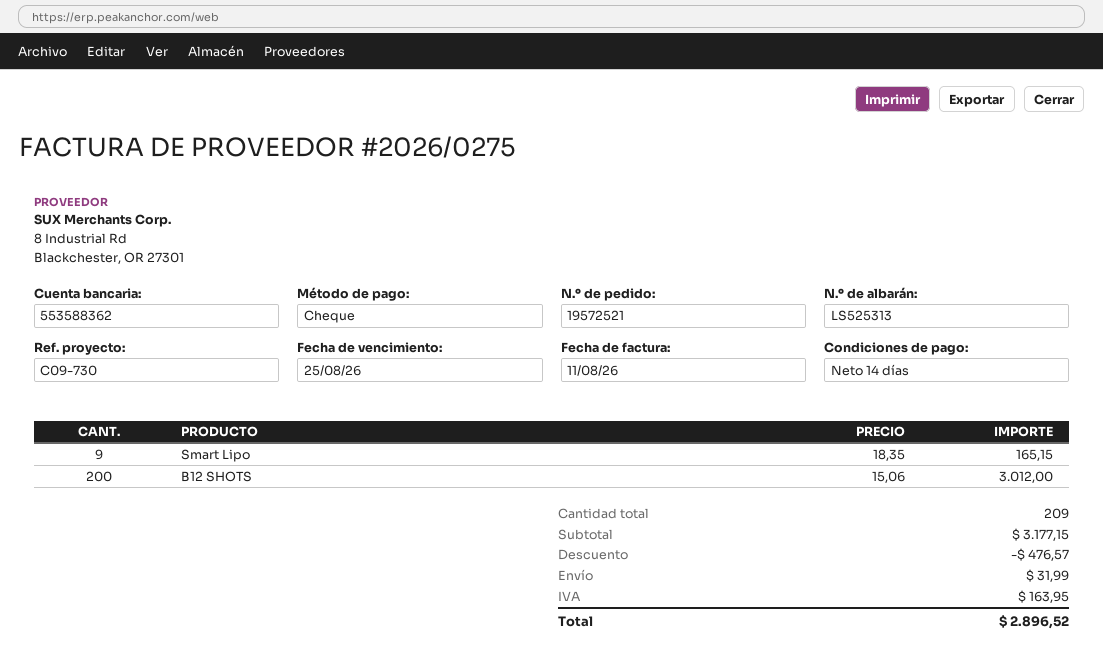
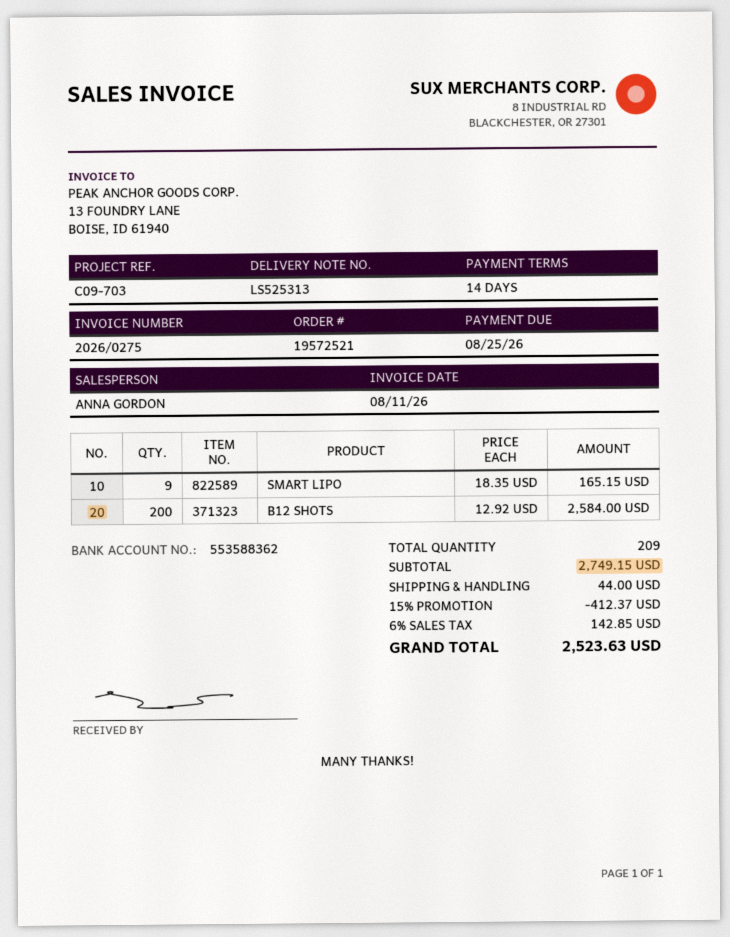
reference: C09-730 -> C09-703
B12 SHOTS: 200 x 15.06 = 3012.00 -> 200 x 12.92 = 2584.00
subtotal: 3177.15 -> 2749.15
discount: 476.57 -> 412.37
shipping: 31.99 -> 44.00
tax: 163.95 -> 142.85
total: 2896.52 -> 2523.63

